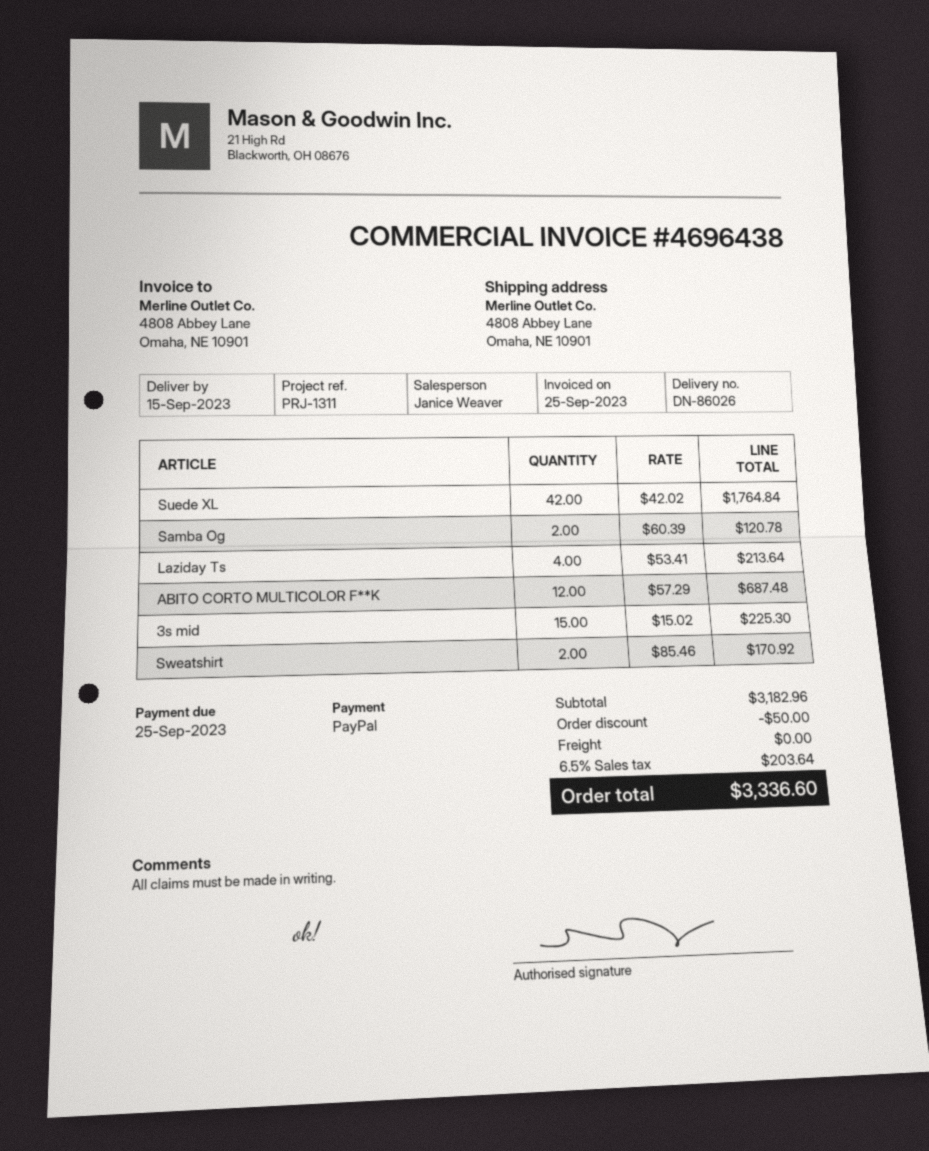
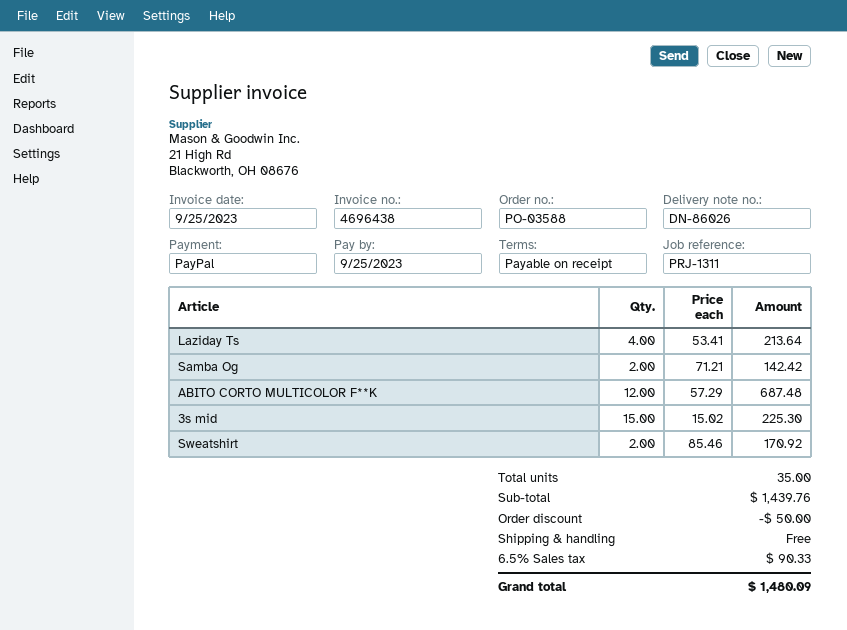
Suede XL: 42 x 42.02 = 1764.84 -> none
Samba Og: 2 x 60.39 = 120.78 -> 2 x 71.21 = 142.42
subtotal: 3182.96 -> 1439.76
tax: 6.5% = 203.64 -> 6.5% = 90.33
total: 3336.60 -> 1480.09

